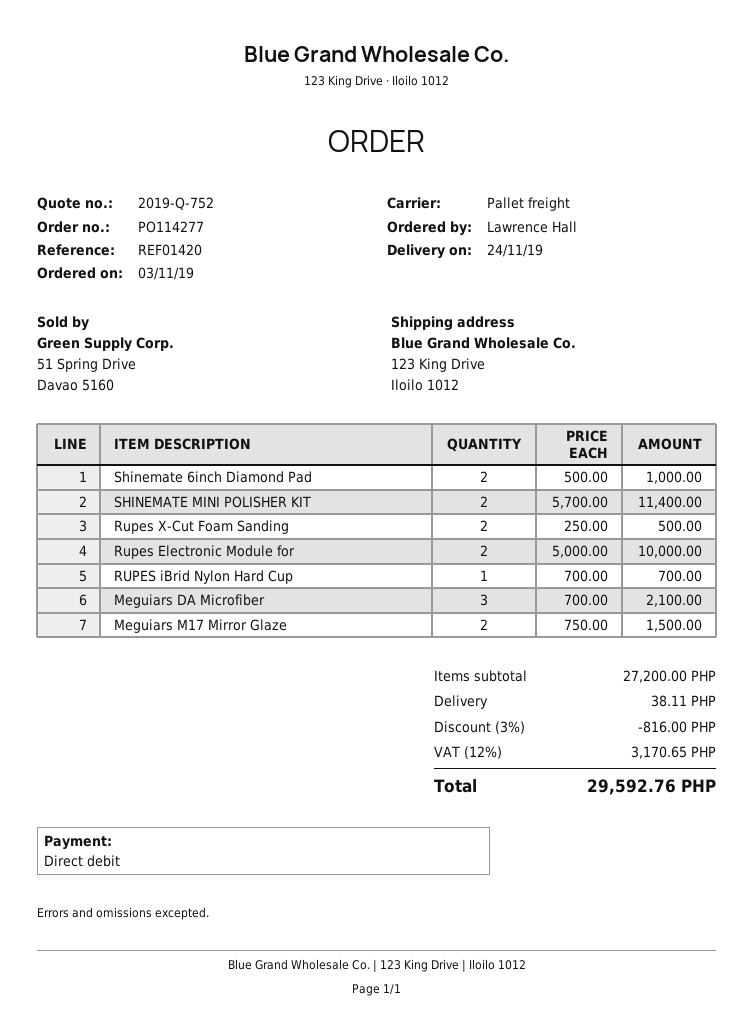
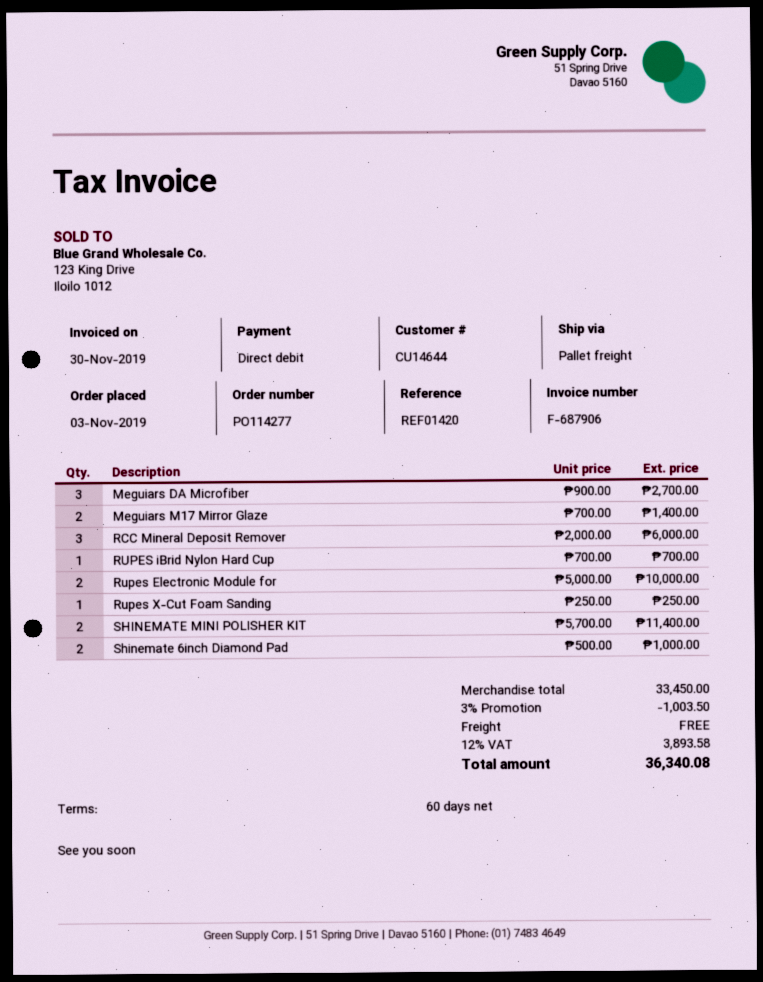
Rupes X-Cut Foam Sanding: 2 x 250.00 = 500.00 -> 1 x 250.00 = 250.00
Meguiars DA Microfiber: 3 x 700.00 = 2100.00 -> 3 x 900.00 = 2700.00
Meguiars M17 Mirror Glaze: 2 x 750.00 = 1500.00 -> 2 x 700.00 = 1400.00
RCC Mineral Deposit Remover: none -> 3 x 2000.00 = 6000.00
subtotal: 27200.00 -> 33450.00
discount: 3% = 816.00 -> 3% = 1003.50
shipping: 38.11 -> 0.00
tax: 12% = 3170.65 -> 12% = 3893.58
total: 29592.76 -> 36340.08

